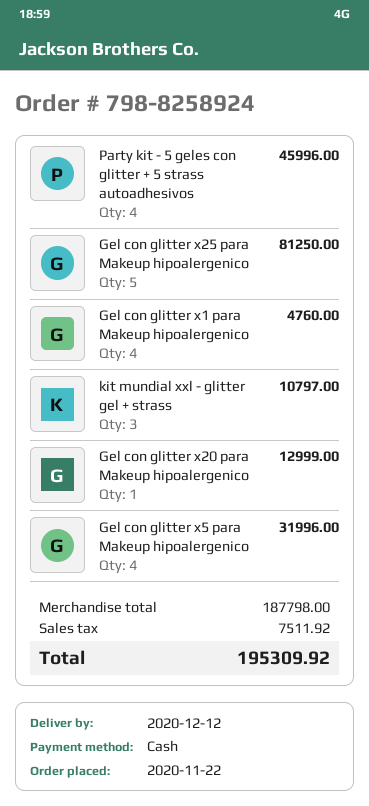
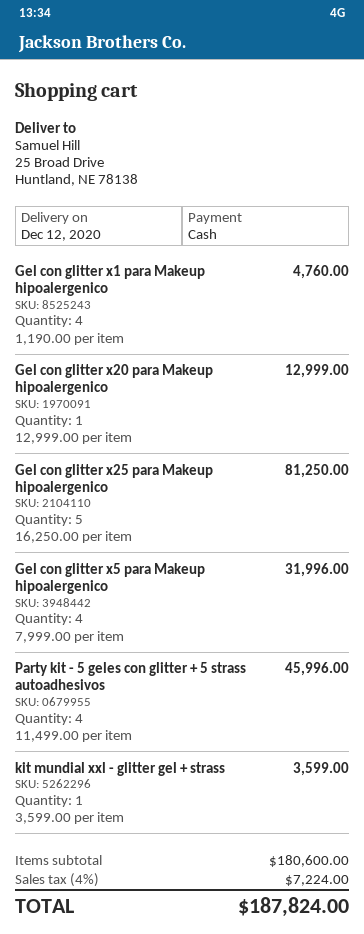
kit mundial xxl - glitter gel + strass: 3 for 10797.00 -> 1 for 3599.00
subtotal: 187798.00 -> 180600.00
tax: 7511.92 -> 7224.00
total: 195309.92 -> 187824.00

